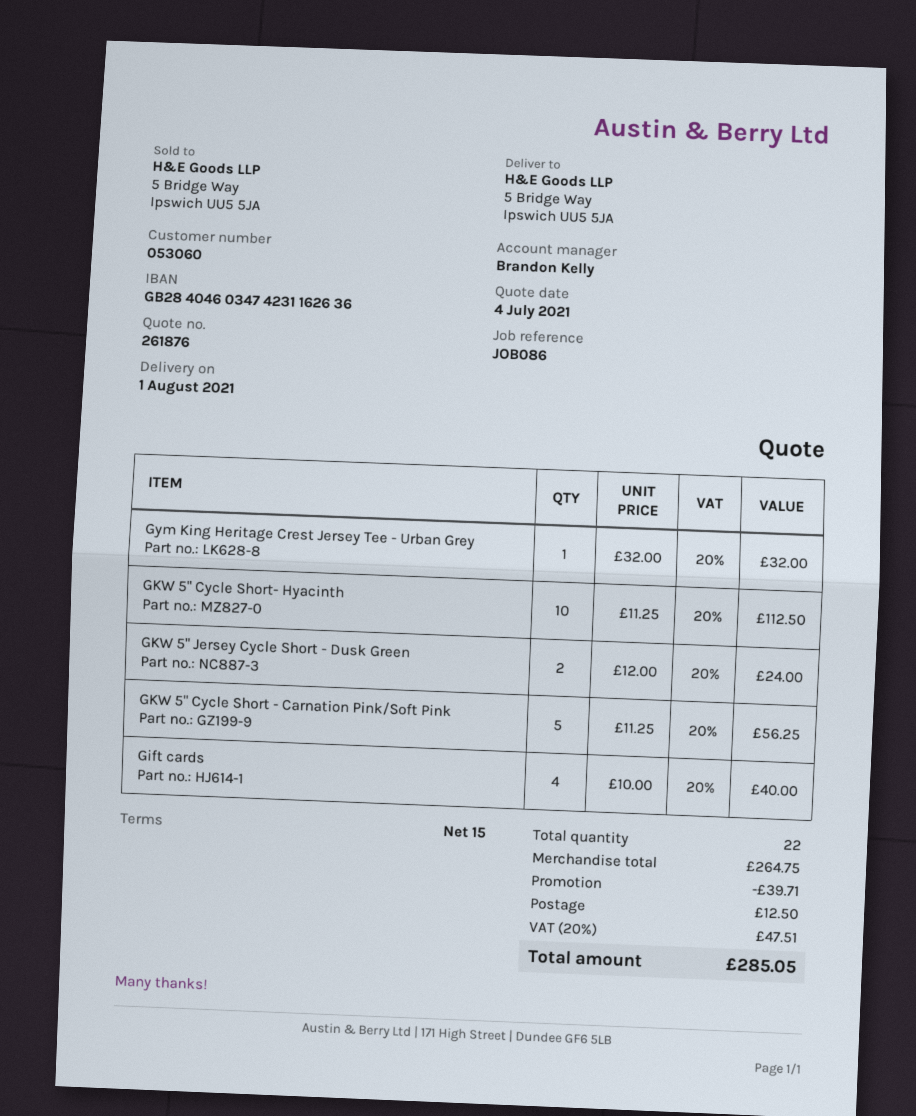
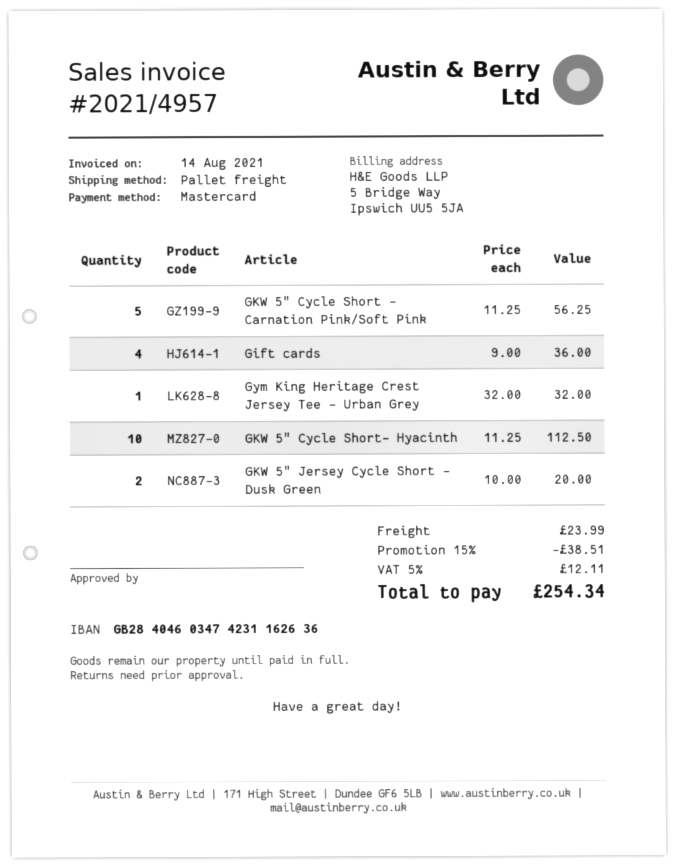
GKW 5" Jersey Cycle Short - Dusk Green: 2 x 12.00 = 24.00 -> 2 x 10.00 = 20.00
Gift cards: 4 x 10.00 = 40.00 -> 4 x 9.00 = 36.00
discount: 39.71 -> 38.51
shipping: 12.50 -> 23.99
tax: 20% = 47.51 -> 5% = 12.11
total: 285.05 -> 254.34

